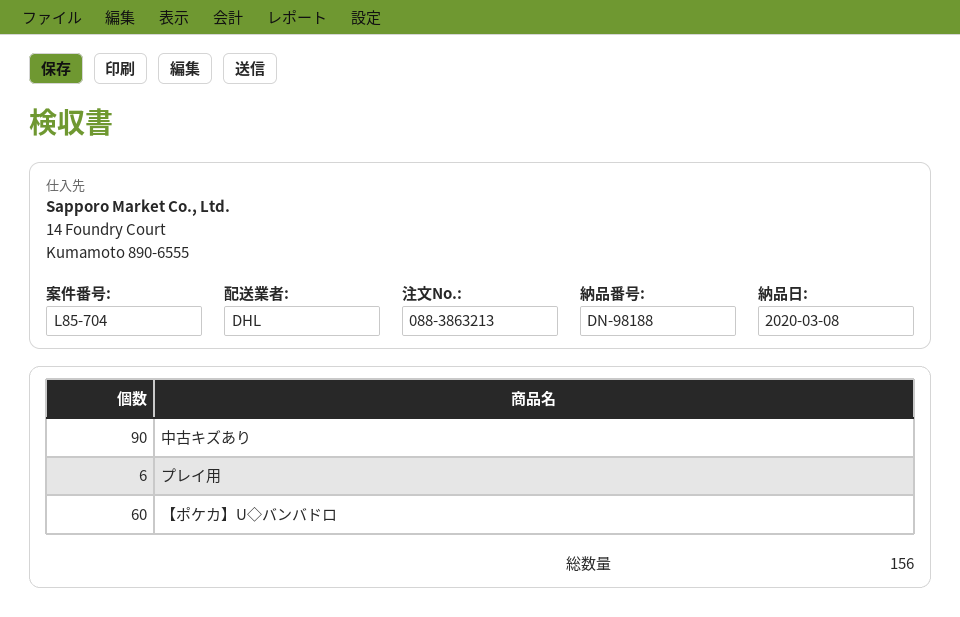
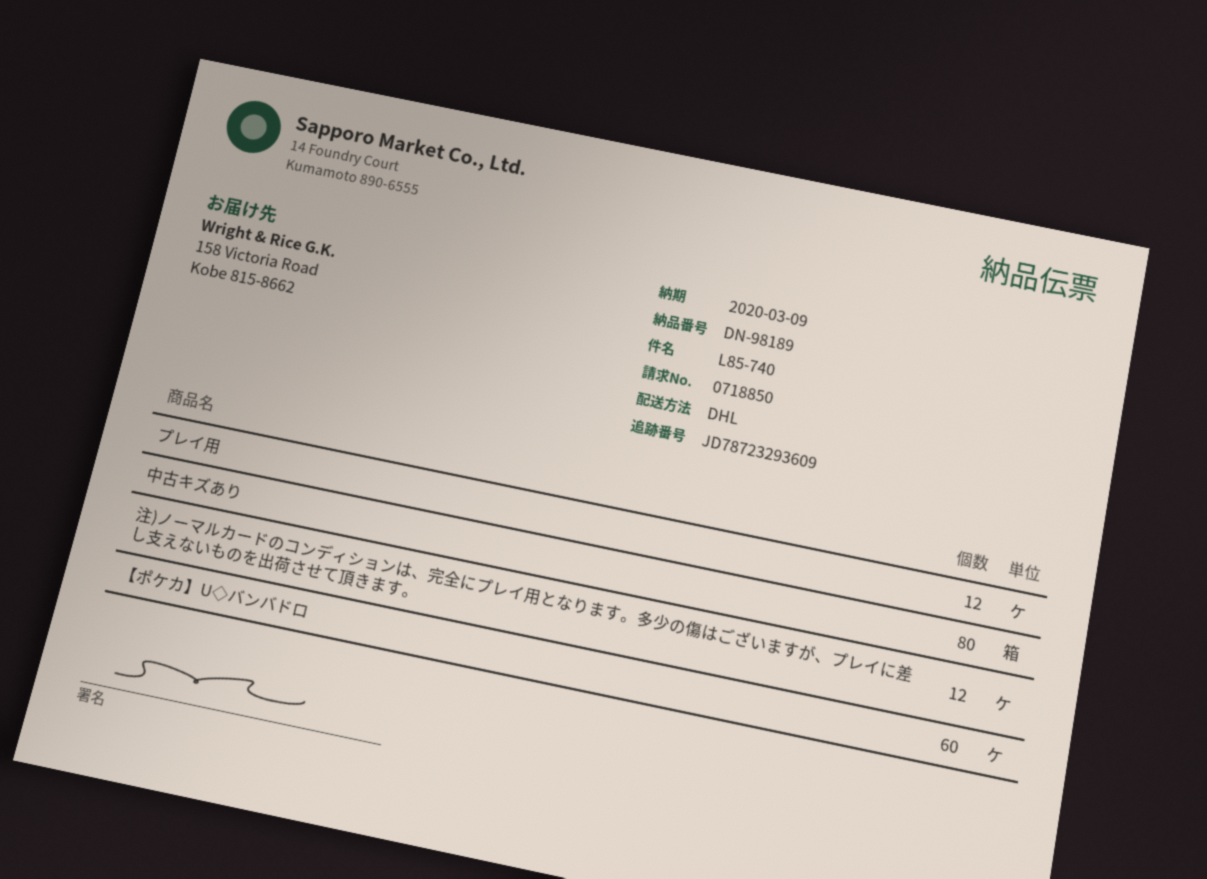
delivery note number: DN-98188 -> DN-98189
delivery date: 2020-03-08 -> 2020-03-09
reference: L85-704 -> L85-740
中古キズあり: 90 -> 80
プレイ用: 6 -> 12
注)ノーマルカードのコンディションは、完全にプレイ用となります。多少の傷はございますが、プレイに差し支えないものを出荷させて頂きます。: none -> 12

